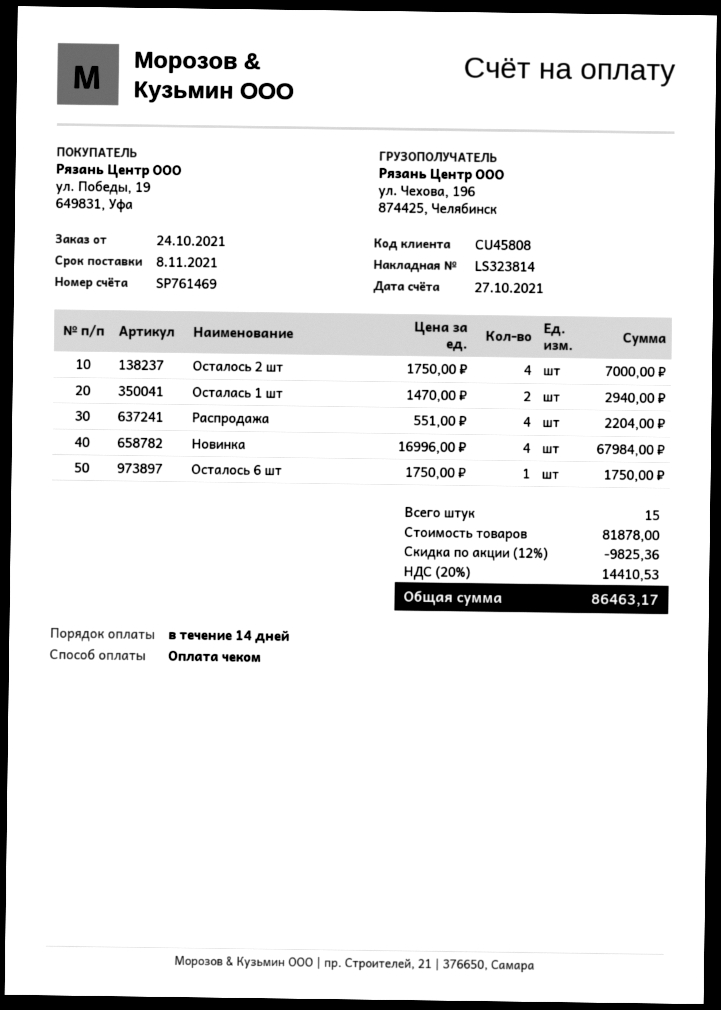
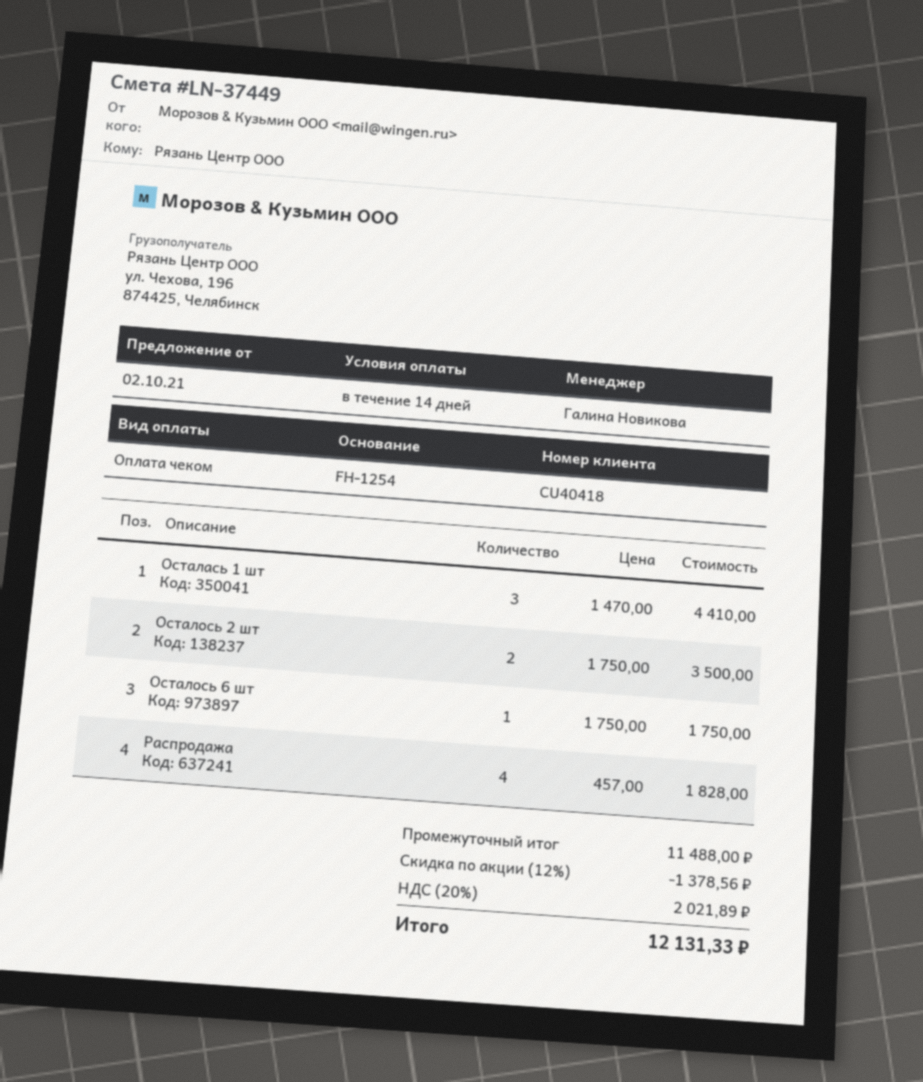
customer number: CU45808 -> CU40418
Осталось 2 шт: 4 x 1750.00 = 7000.00 -> 2 x 1750.00 = 3500.00
Осталась 1 шт: 2 x 1470.00 = 2940.00 -> 3 x 1470.00 = 4410.00
Распродажа: 4 x 551.00 = 2204.00 -> 4 x 457.00 = 1828.00
Новинка: 4 x 16996.00 = 67984.00 -> none
subtotal: 81878.00 -> 11488.00
discount: 12% = 9825.36 -> 12% = 1378.56
tax: 20% = 14410.53 -> 20% = 2021.89
total: 86463.17 -> 12131.33

